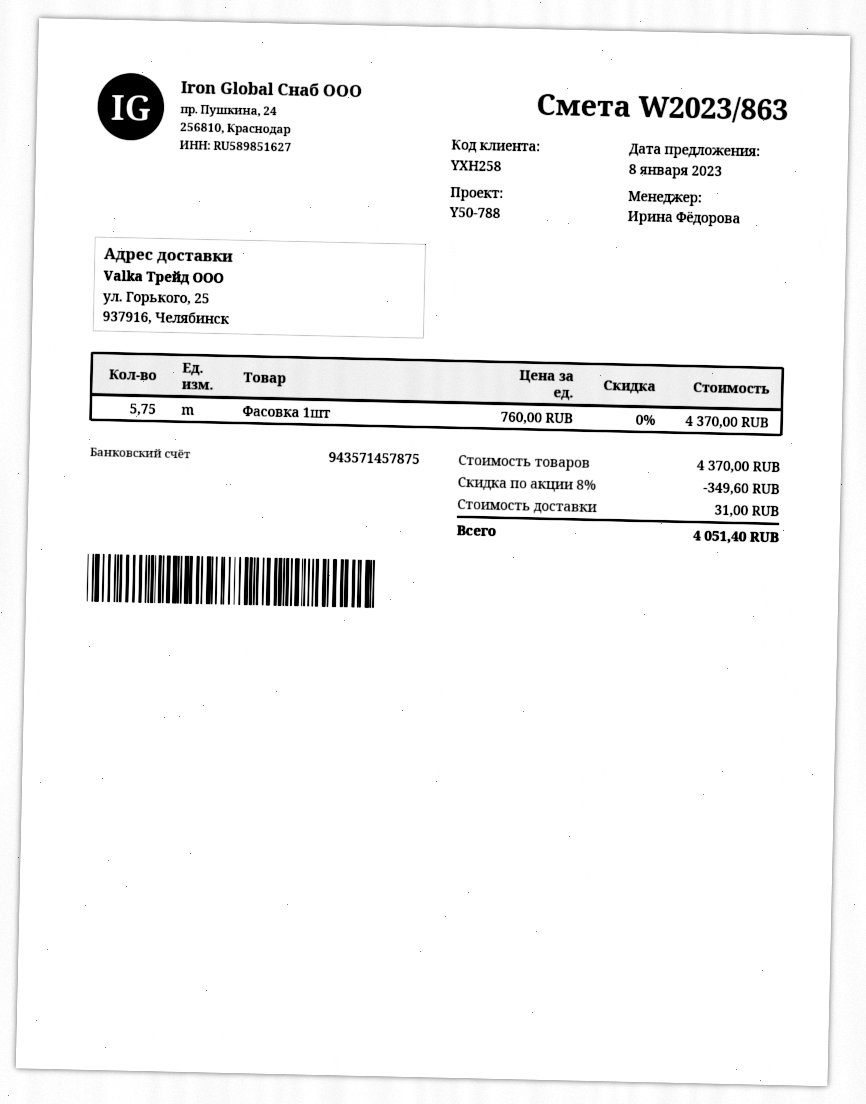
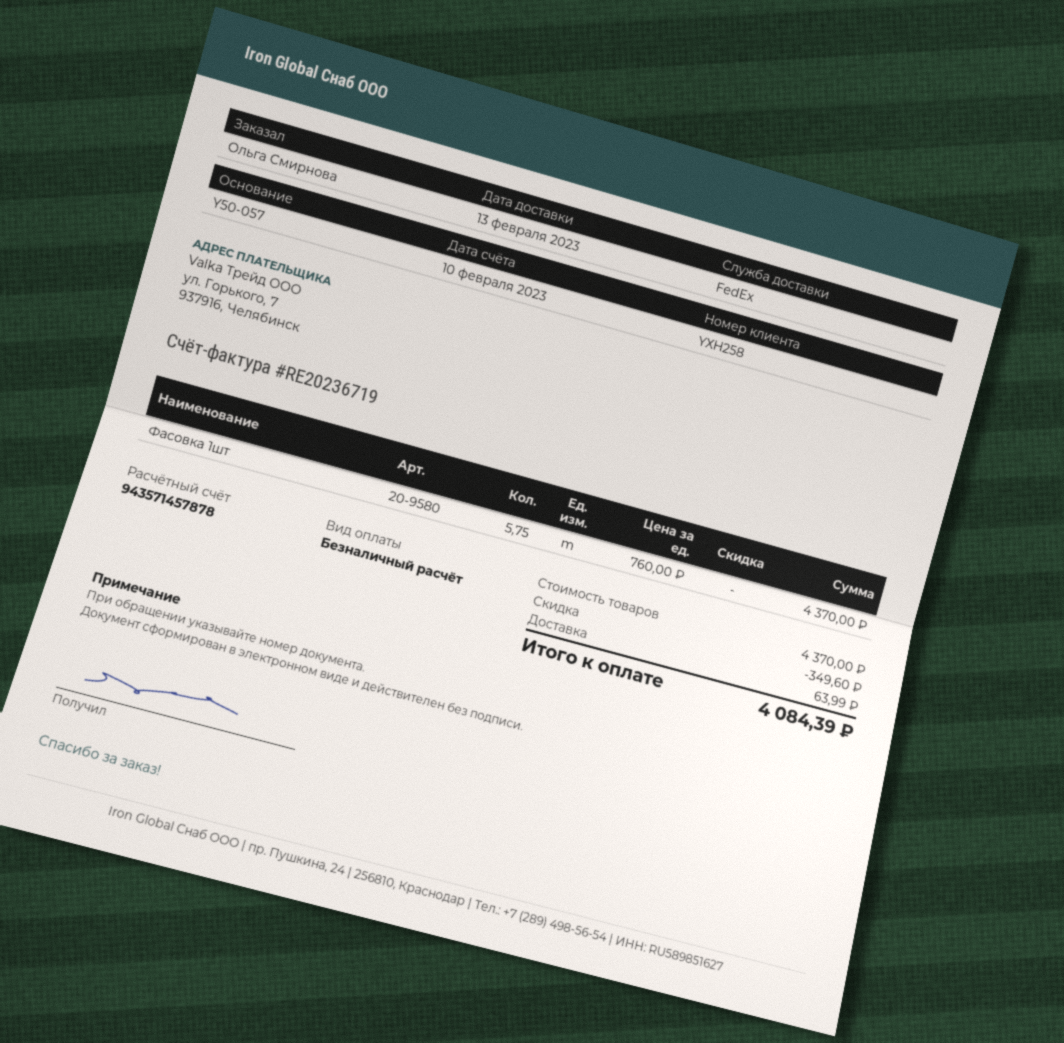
reference: Y50-788 -> Y50-057
bank account: 943571457875 -> 943571457878
shipping: 31.00 -> 63.99
total: 4051.40 -> 4084.39

